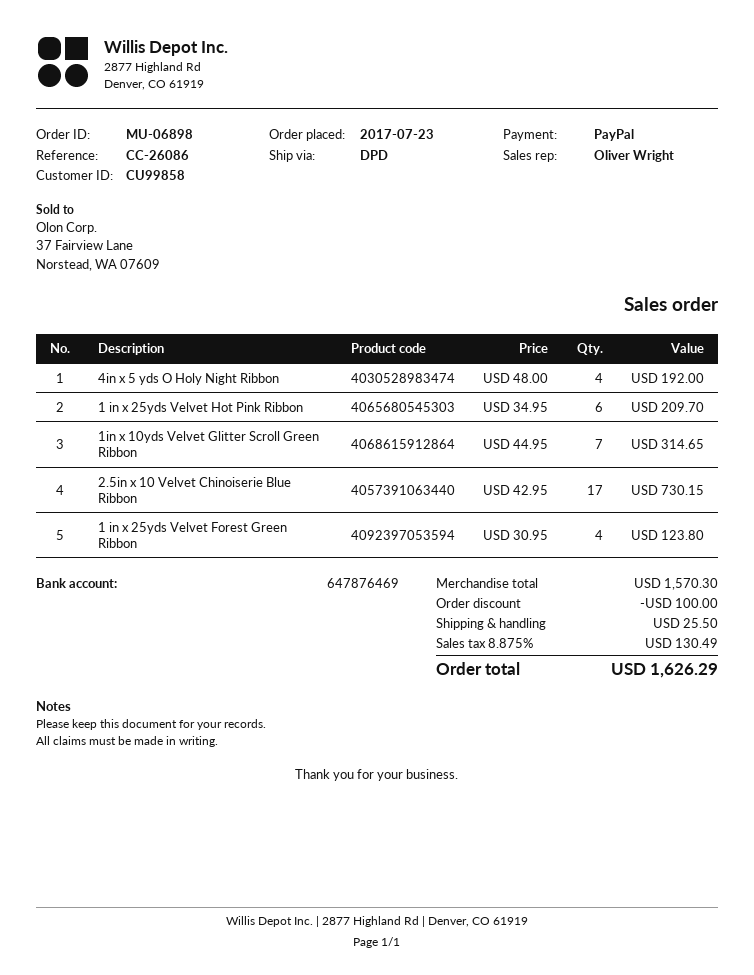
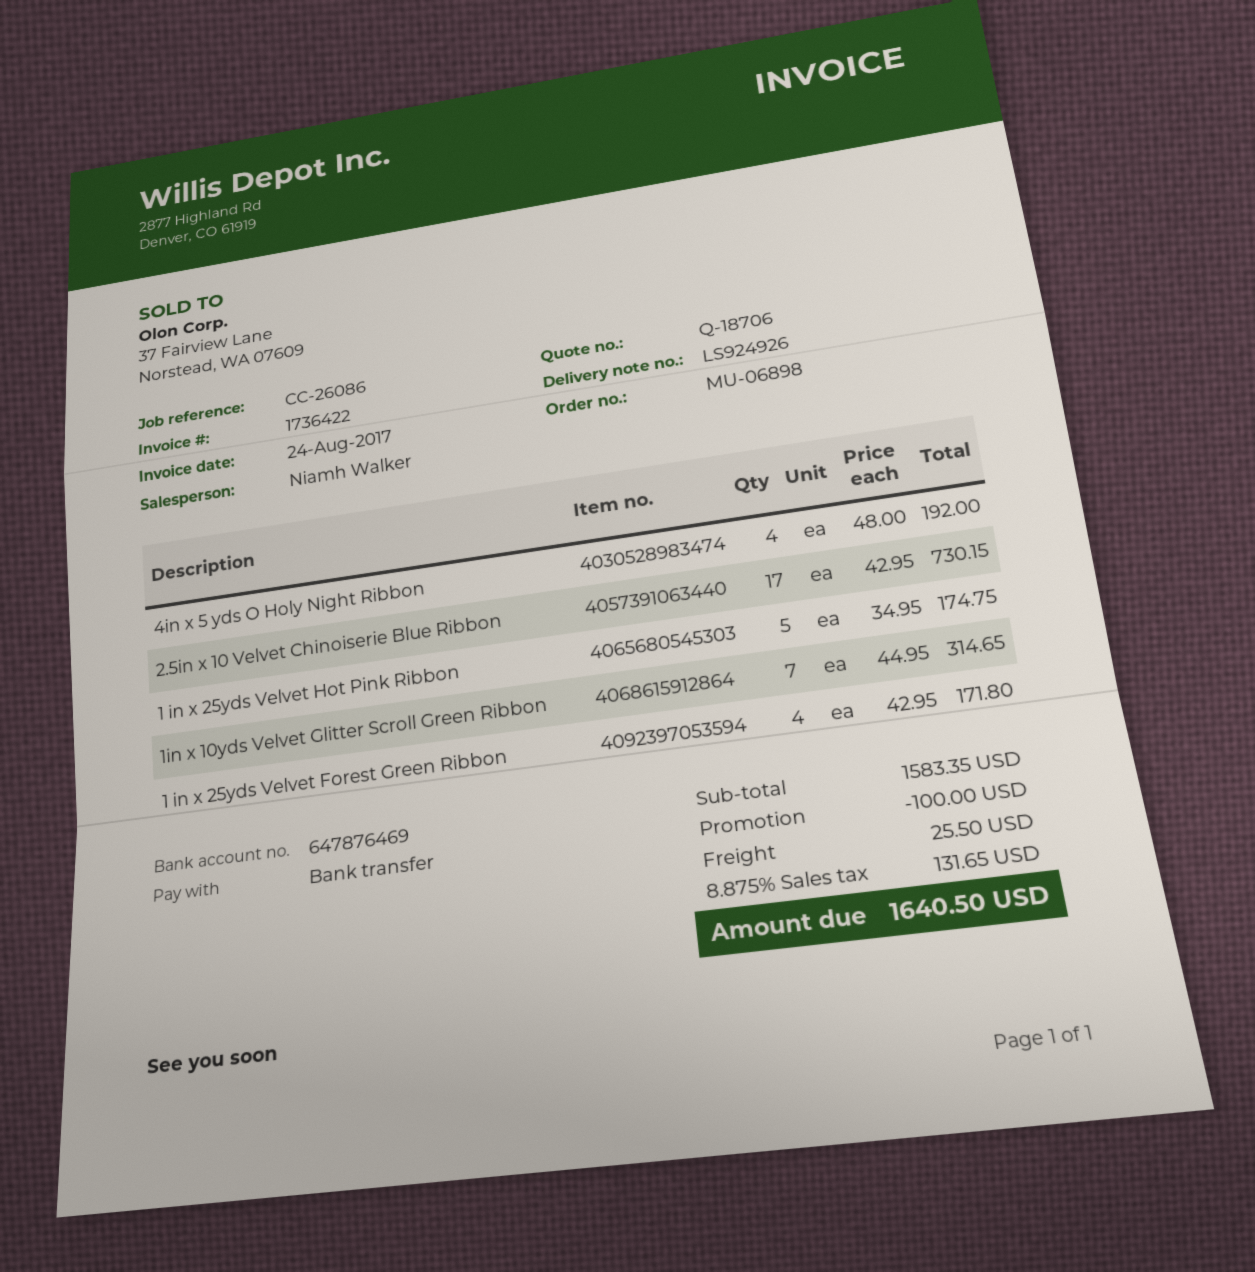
sales rep: Oliver Wright -> Niamh Walker
payment method: PayPal -> bank transfer
1 in x 25yds Velvet Hot Pink Ribbon: 6 x 34.95 = 209.70 -> 5 x 34.95 = 174.75
1 in x 25yds Velvet Forest Green Ribbon: 4 x 30.95 = 123.80 -> 4 x 42.95 = 171.80
subtotal: 1570.30 -> 1583.35
tax: 8.875% = 130.49 -> 8.875% = 131.65
total: 1626.29 -> 1640.50

